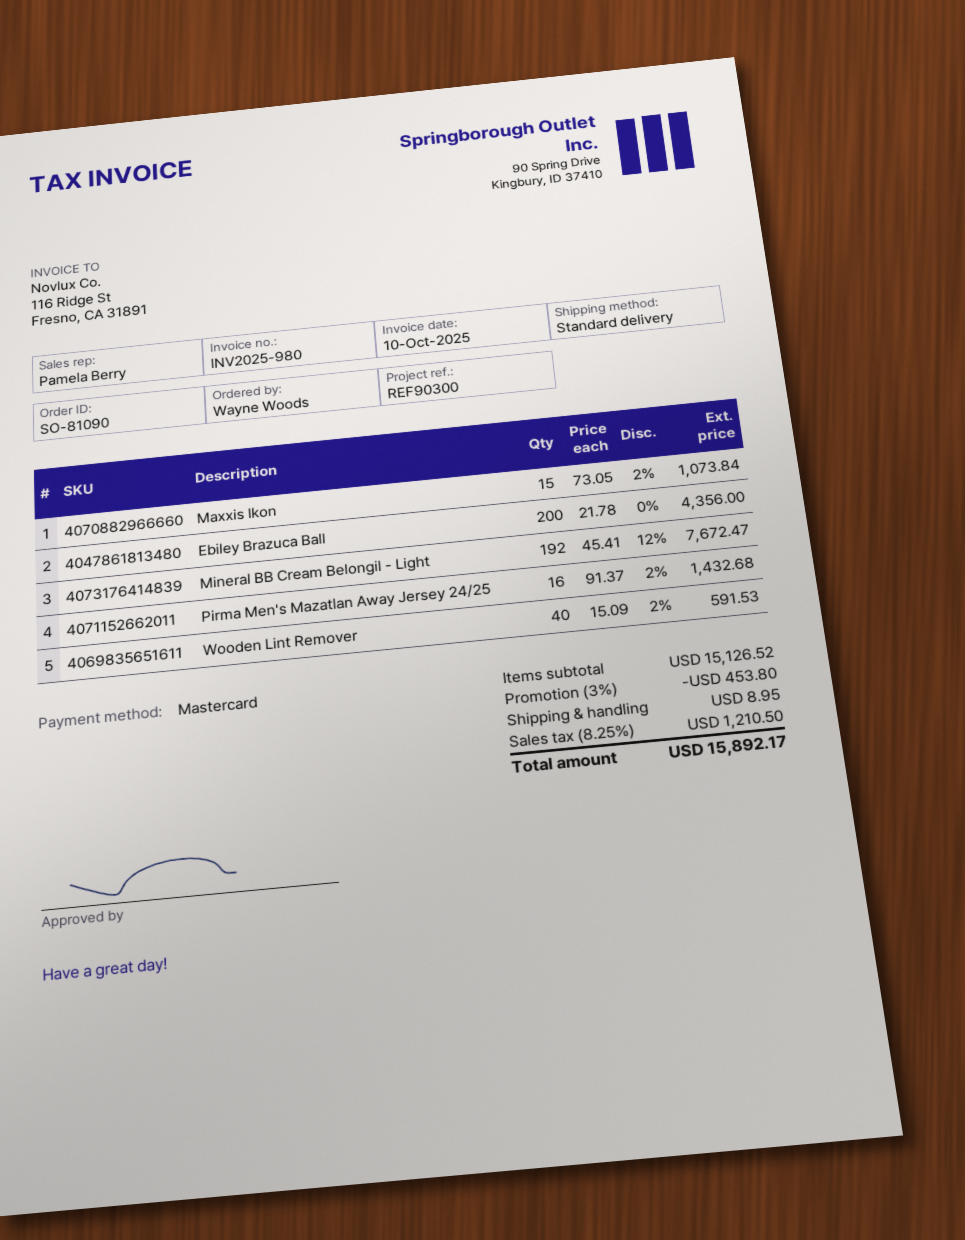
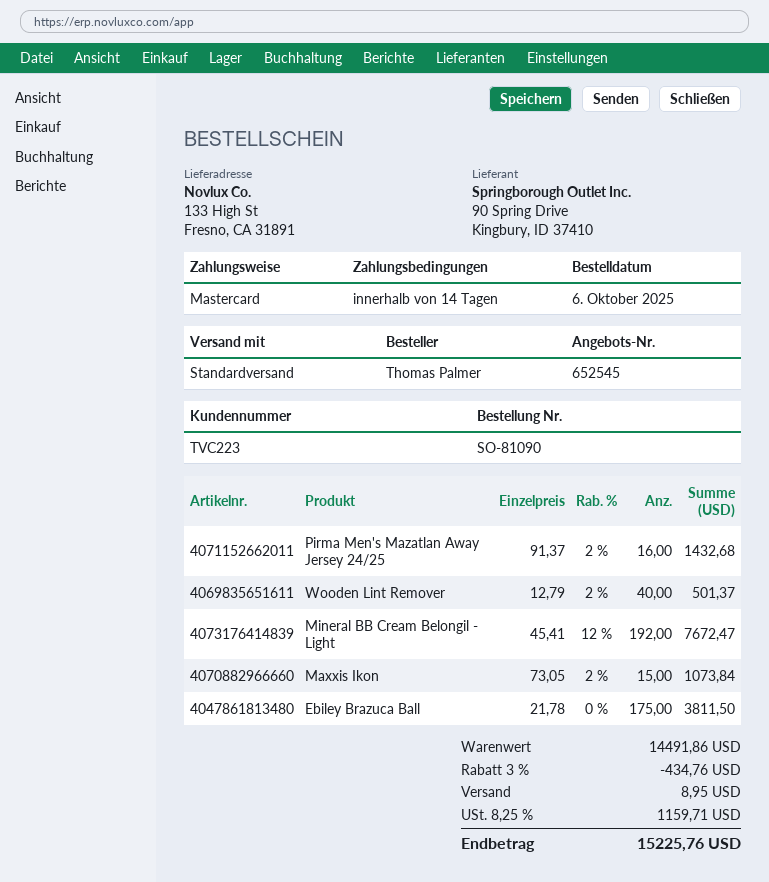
ordered by: Wayne Woods -> Thomas Palmer
Ebiley Brazuca Ball: 200 x 21.78 = 4356.00 -> 175 x 21.78 = 3811.50
Wooden Lint Remover: 40 x 15.09 - 2% = 591.53 -> 40 x 12.79 - 2% = 501.37
subtotal: 15126.52 -> 14491.86
discount: 3% = 453.80 -> 3% = 434.76
tax: 8.25% = 1210.50 -> 8.25% = 1159.71
total: 15892.17 -> 15225.76

